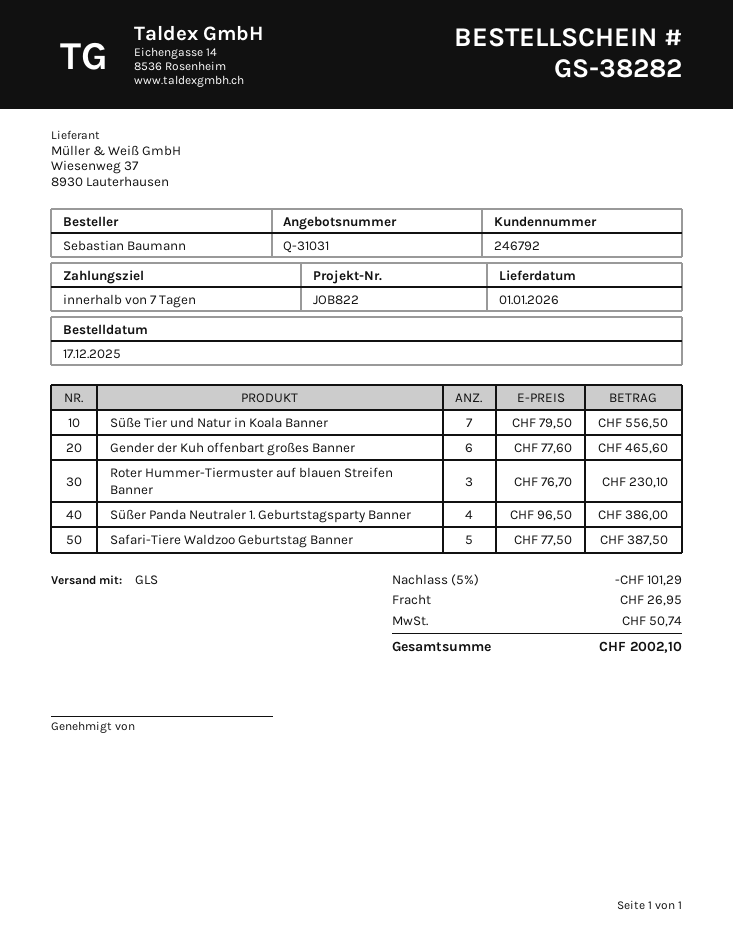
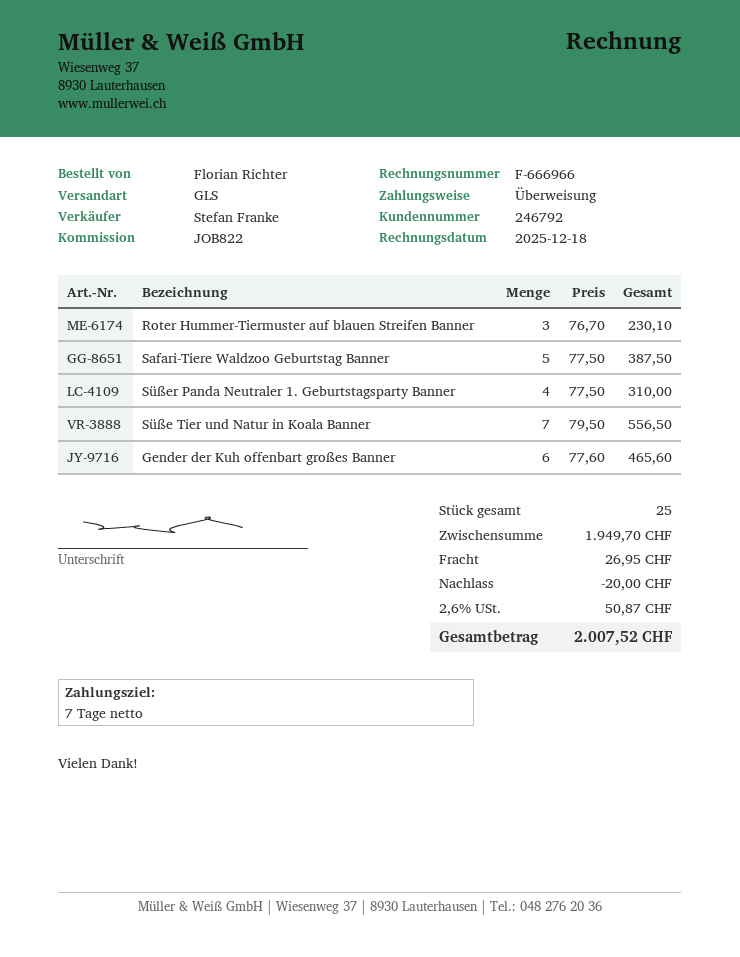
ordered by: Sebastian Baumann -> Florian Richter
Süßer Panda Neutraler 1. Geburtstagsparty Banner: 4 x 96.50 = 386.00 -> 4 x 77.50 = 310.00
discount: 101.29 -> 20.00
tax: 50.74 -> 50.87
total: 2002.10 -> 2007.52

